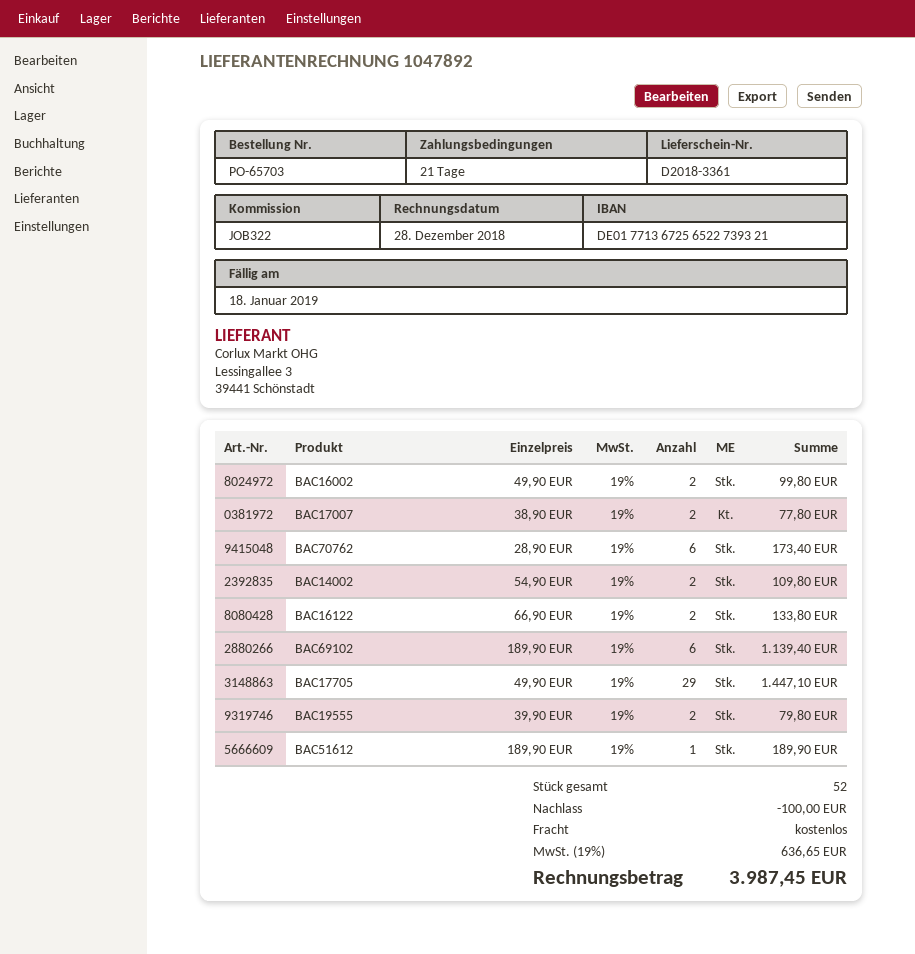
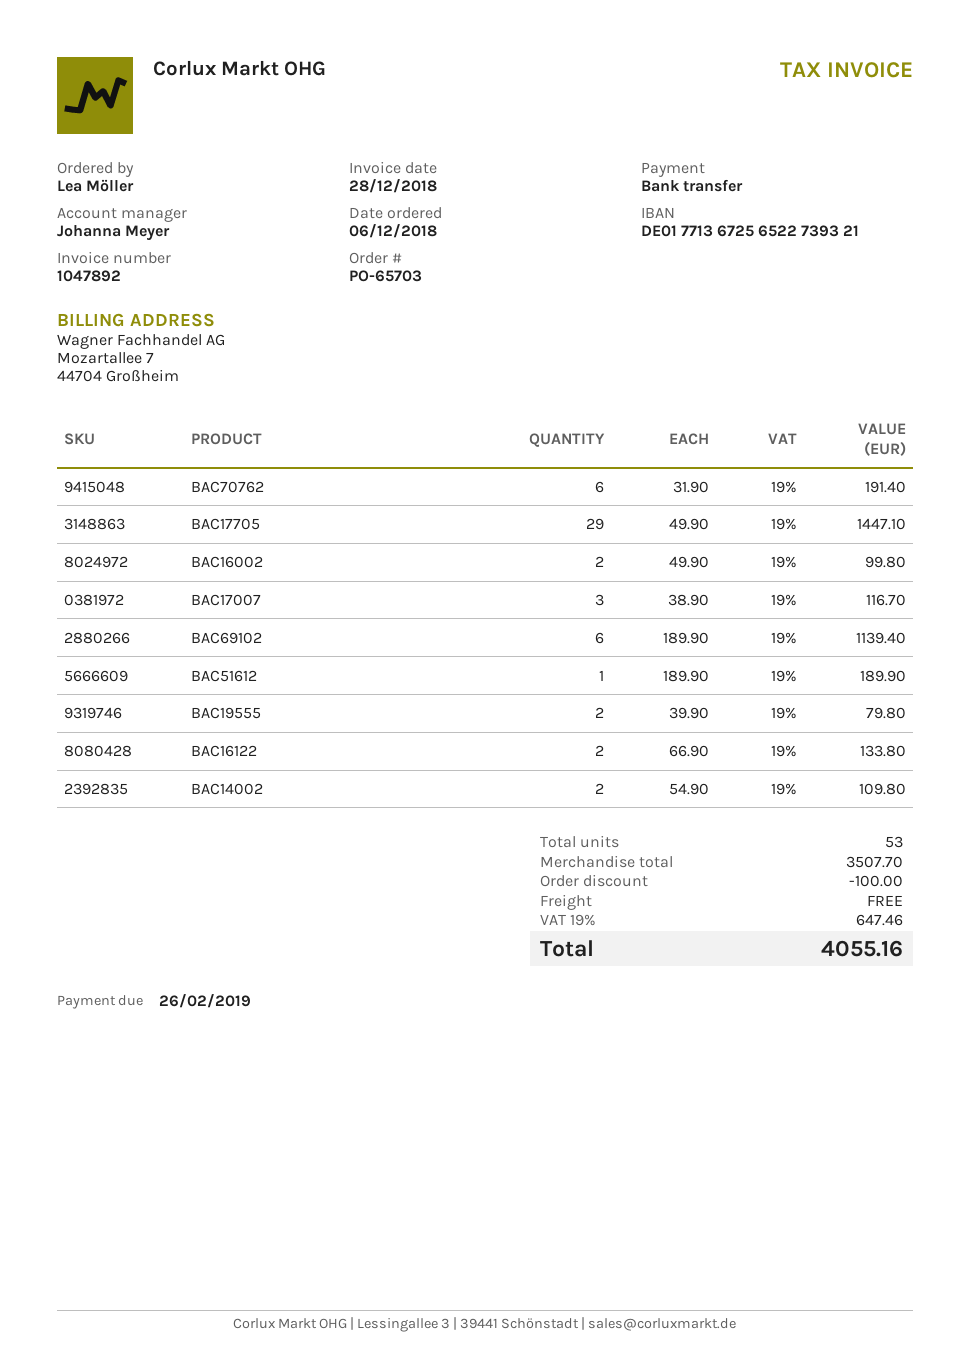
due date: 2019-01-18 -> 2019-02-26
BAC17007: 2 x 38.90 = 77.80 -> 3 x 38.90 = 116.70
BAC70762: 6 x 28.90 = 173.40 -> 6 x 31.90 = 191.40
total quantity: 52 -> 53
tax: 19% = 636.65 -> 19% = 647.46
total: 3987.45 -> 4055.16

